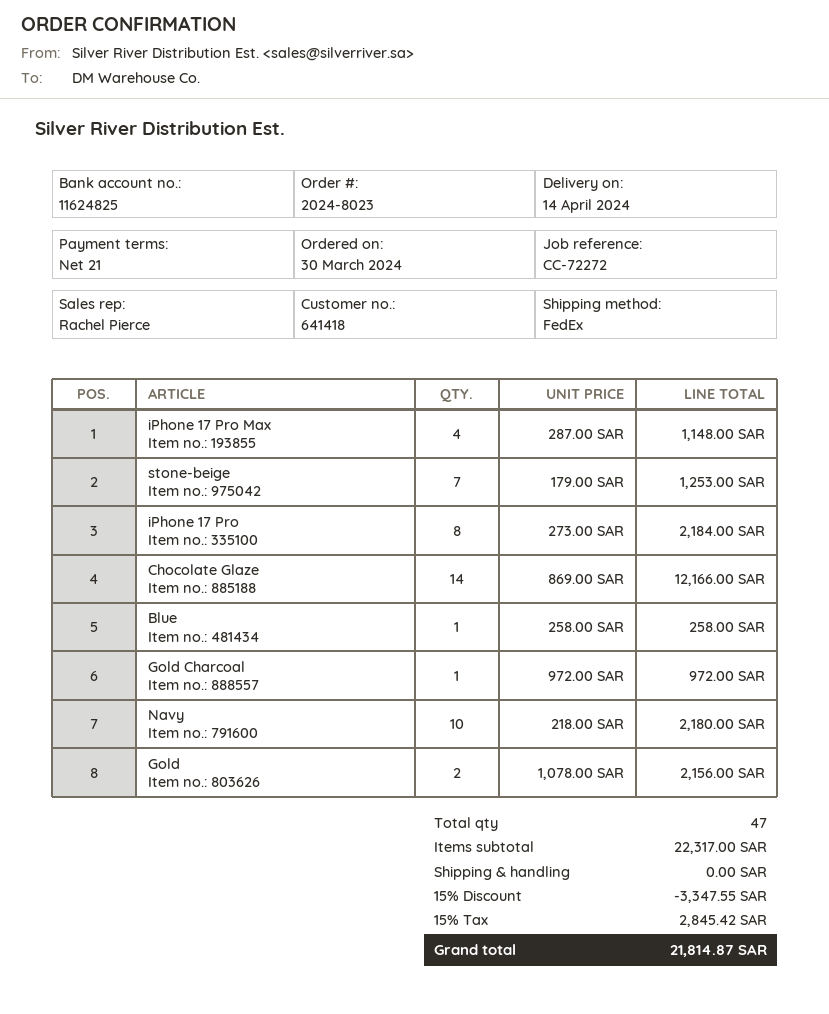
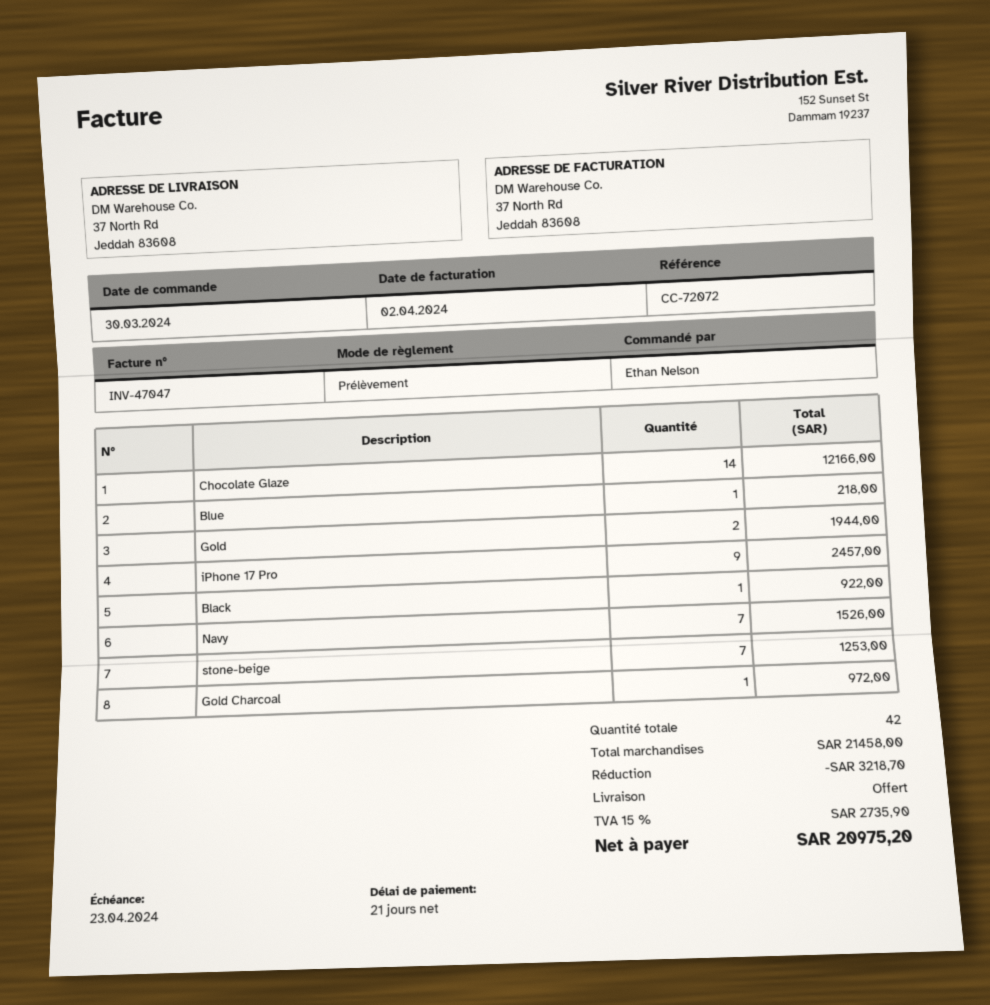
reference: CC-72272 -> CC-72072
iPhone 17 Pro Max: 4 for 1148.00 -> none
iPhone 17 Pro: 8 for 2184.00 -> 9 for 2457.00
Blue: 1 for 258.00 -> 1 for 218.00
Navy: 10 for 2180.00 -> 7 for 1526.00
Gold: 2 for 2156.00 -> 2 for 1944.00
Black: none -> 1 for 922.00
total quantity: 47 -> 42
subtotal: 22317.00 -> 21458.00
discount: 3347.55 -> 3218.70
tax: 15% = 2845.42 -> 15% = 2735.90
total: 21814.87 -> 20975.20

